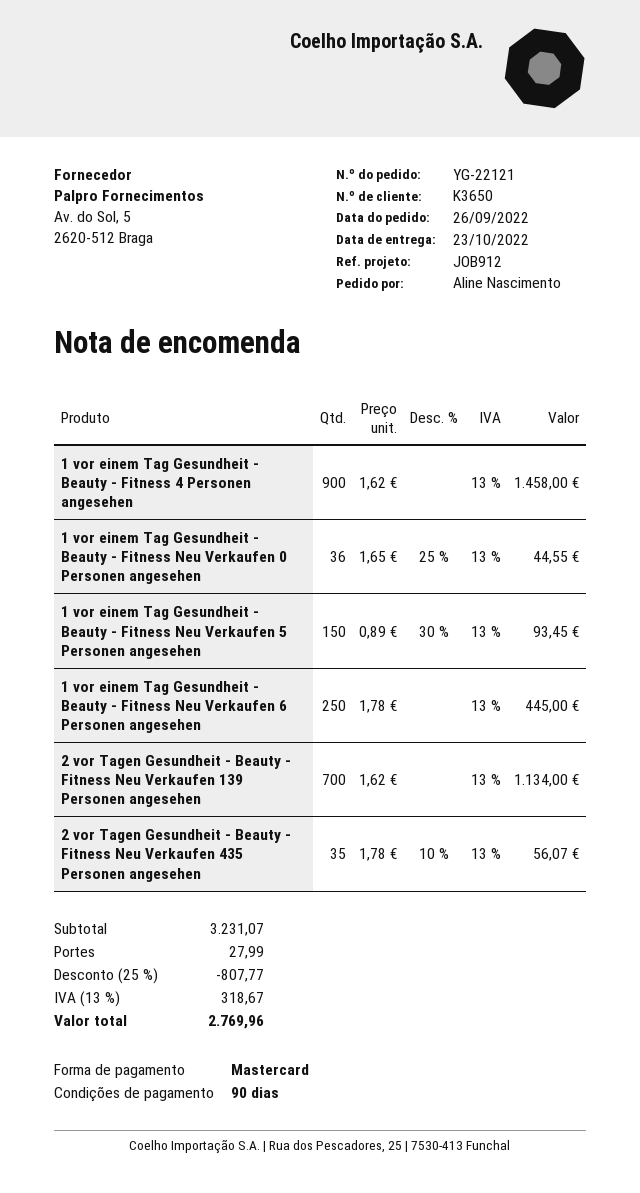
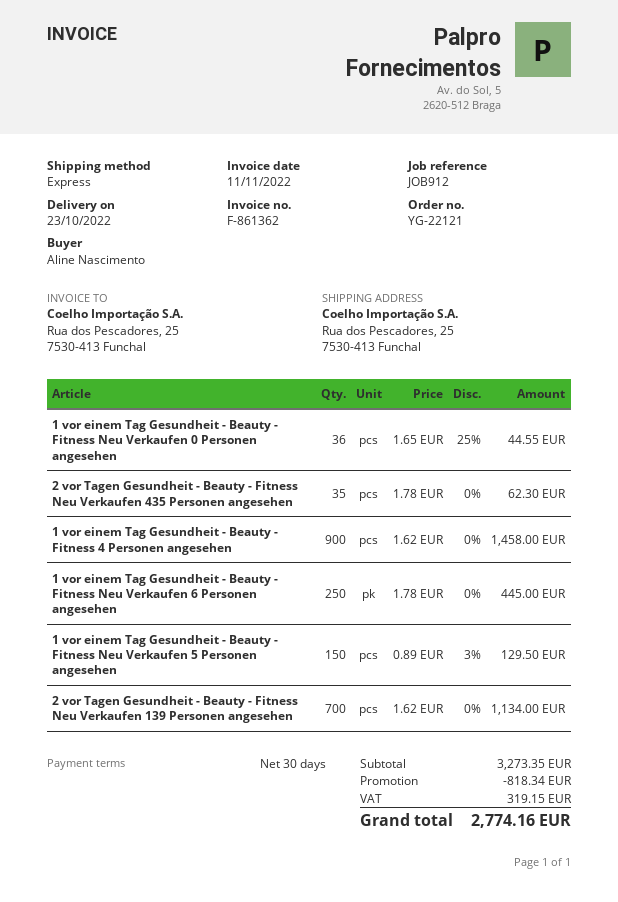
payment terms: 90 days -> 30 days
1 vor einem Tag Gesundheit - Beauty - Fitness Neu Verkaufen 5 Personen angesehen: 150 x 0.89 - 30% = 93.45 -> 150 x 0.89 - 3% = 129.50
2 vor Tagen Gesundheit - Beauty - Fitness Neu Verkaufen 435 Personen angesehen: 35 x 1.78 - 10% = 56.07 -> 35 x 1.78 = 62.30
subtotal: 3231.07 -> 3273.35
discount: 807.77 -> 818.34
shipping: 27.99 -> none
tax: 318.67 -> 319.15
total: 2769.96 -> 2774.16

